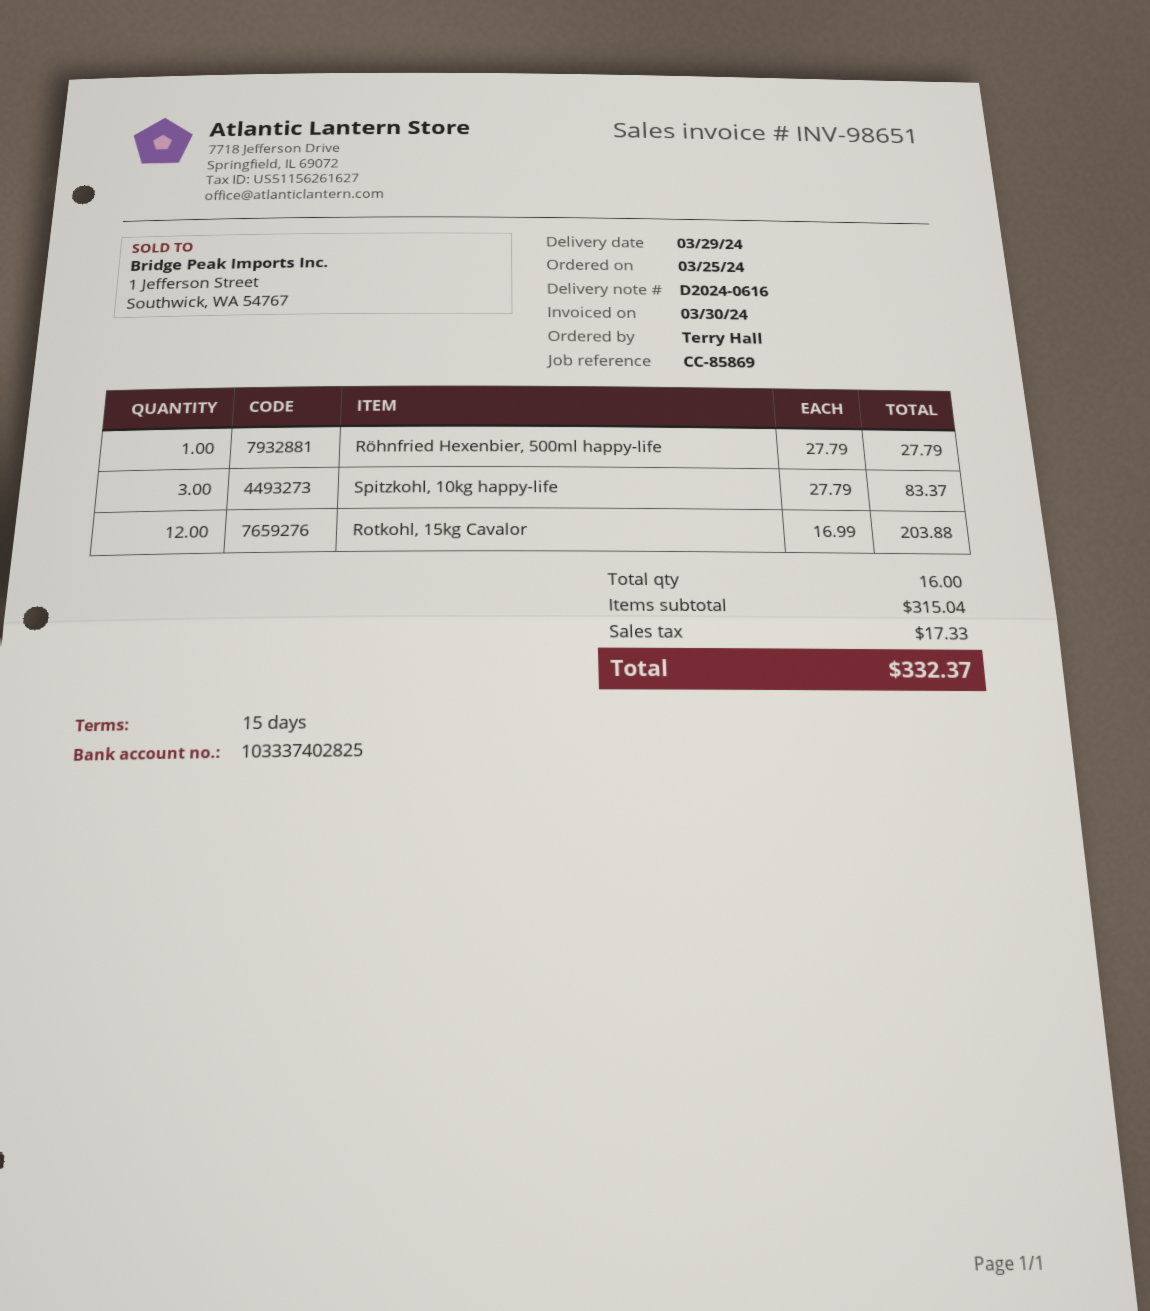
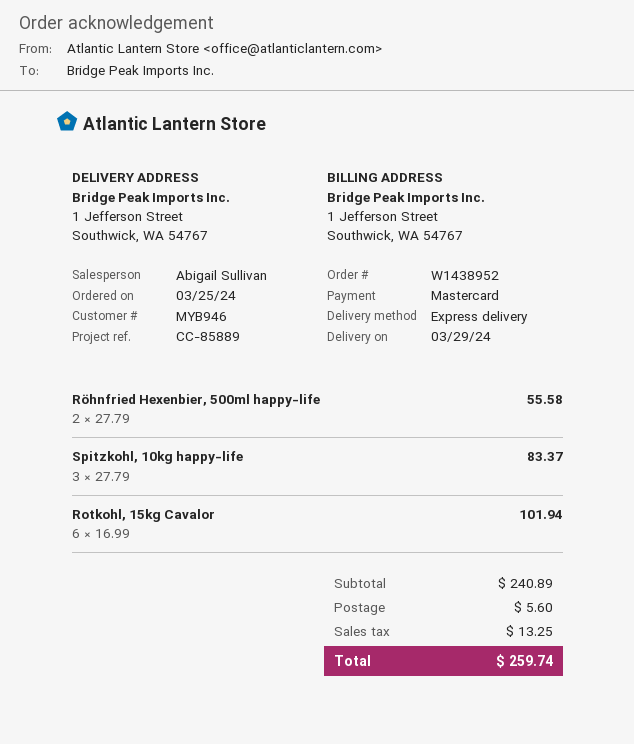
reference: CC-85869 -> CC-85889
Röhnfried Hexenbier, 500ml happy-life: 1 x 27.79 = 27.79 -> 2 x 27.79 = 55.58
Rotkohl, 15kg Cavalor: 12 x 16.99 = 203.88 -> 6 x 16.99 = 101.94
subtotal: 315.04 -> 240.89
shipping: none -> 5.60
tax: 17.33 -> 13.25
total: 332.37 -> 259.74

